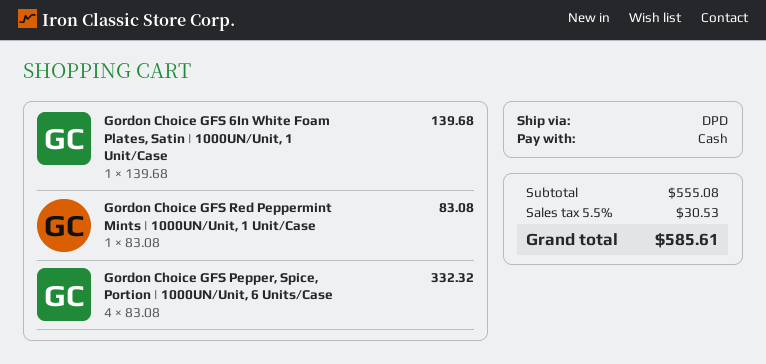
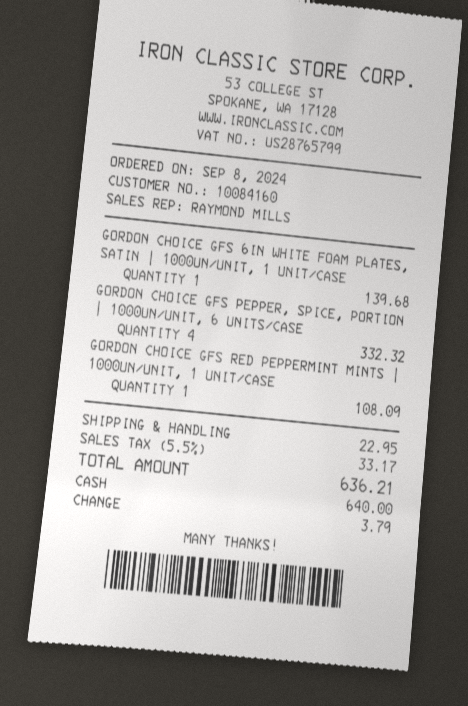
Gordon Choice GFS Red Peppermint Mints | 1000UN/Unit, 1 Unit/Case: 1 for 83.08 -> 1 for 108.09
shipping: none -> 22.95
tax: 5.5% = 30.53 -> 5.5% = 33.17
total: 585.61 -> 636.21

